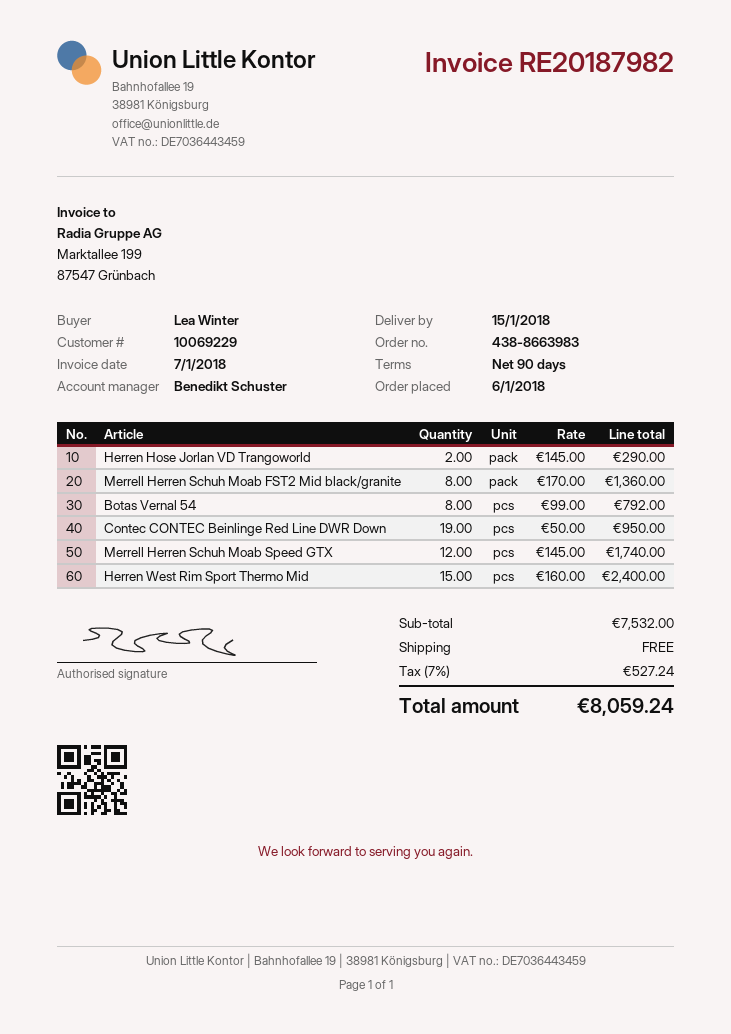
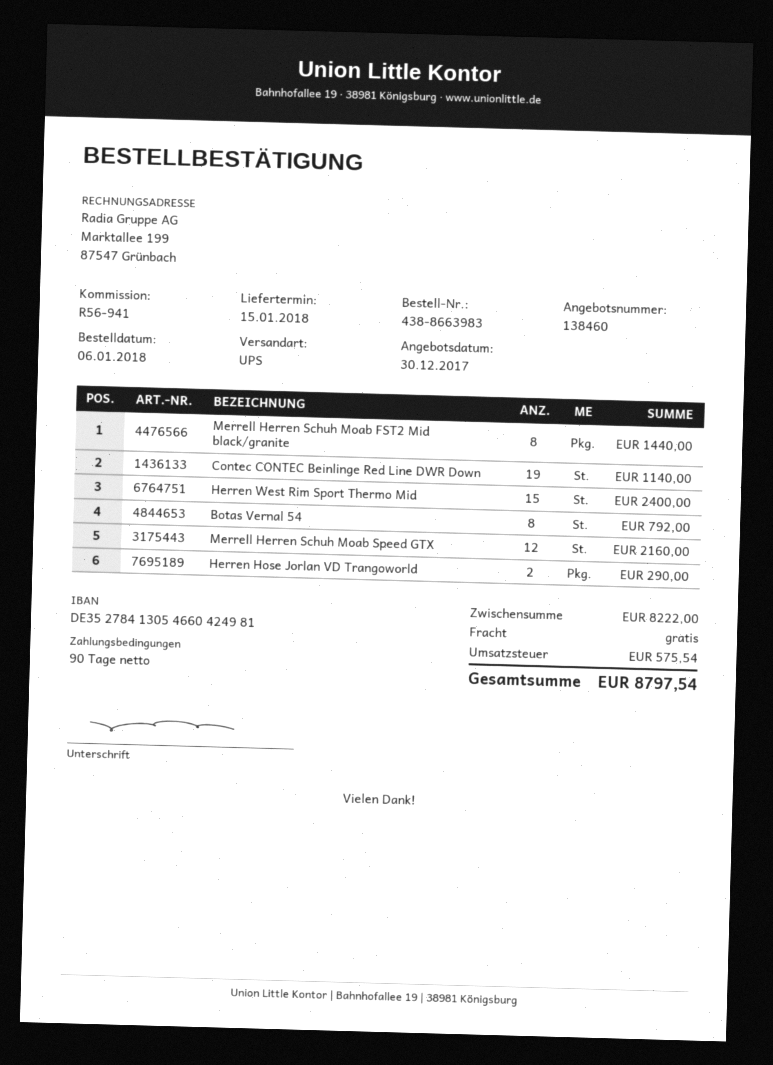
Merrell Herren Schuh Moab FST2 Mid black/granite: 8 for 1360.00 -> 8 for 1440.00
Contec CONTEC Beinlinge Red Line DWR Down: 19 for 950.00 -> 19 for 1140.00
Merrell Herren Schuh Moab Speed GTX: 12 for 1740.00 -> 12 for 2160.00
subtotal: 7532.00 -> 8222.00
tax: 527.24 -> 575.54
total: 8059.24 -> 8797.54

